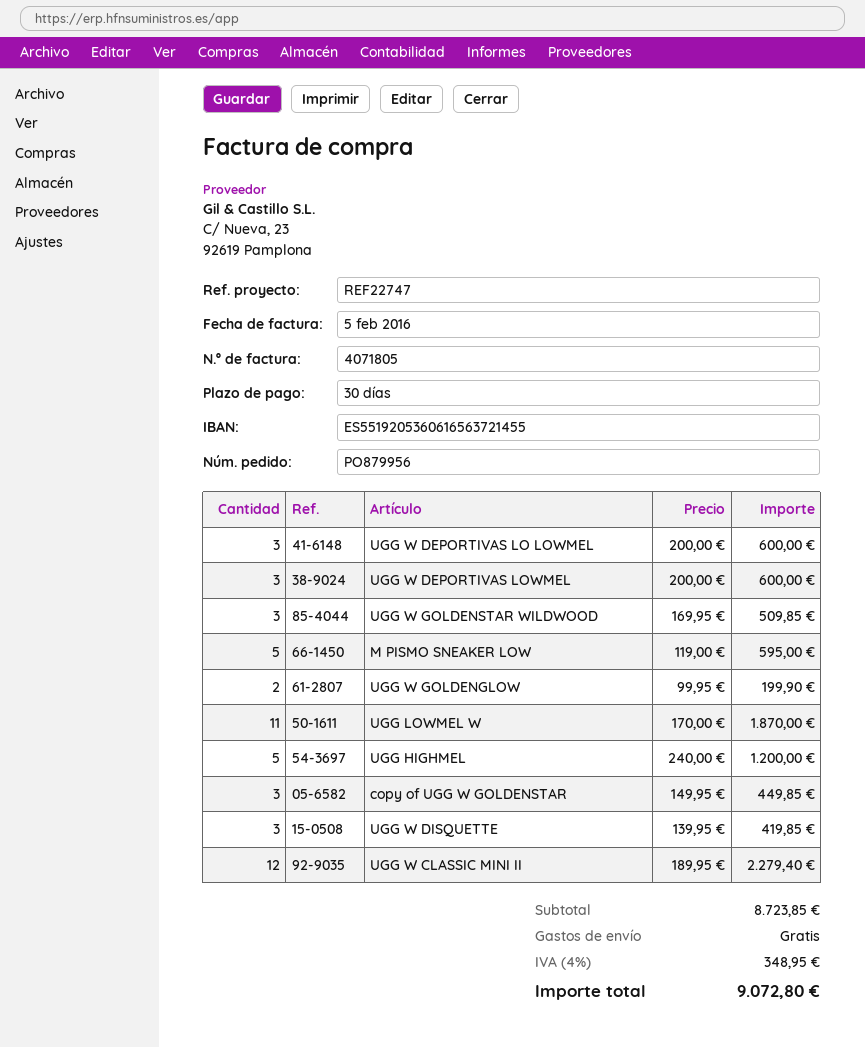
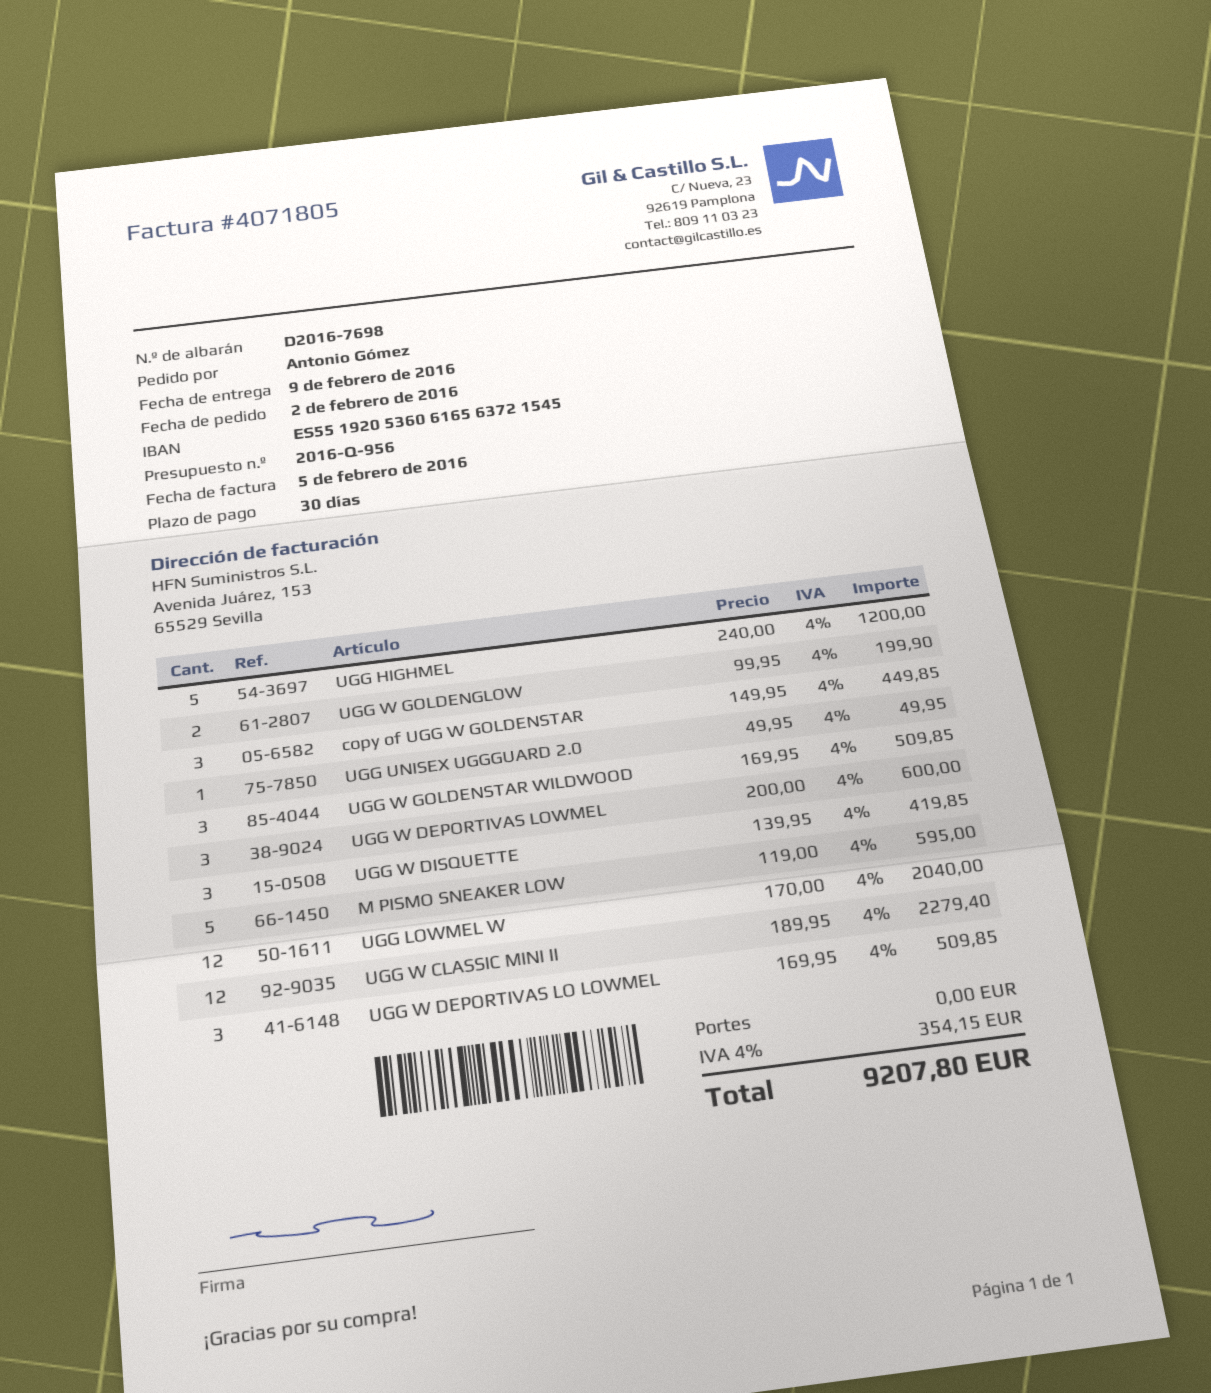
bank account: ES5519205360616563721455 -> ES5519205360616563721545
UGG W DEPORTIVAS LO LOWMEL: 3 x 200.00 = 600.00 -> 3 x 169.95 = 509.85
UGG LOWMEL W: 11 x 170.00 = 1870.00 -> 12 x 170.00 = 2040.00
UGG UNISEX UGGGUARD 2.0: none -> 1 x 49.95 = 49.95
tax: 4% = 348.95 -> 4% = 354.15
total: 9072.80 -> 9207.80

